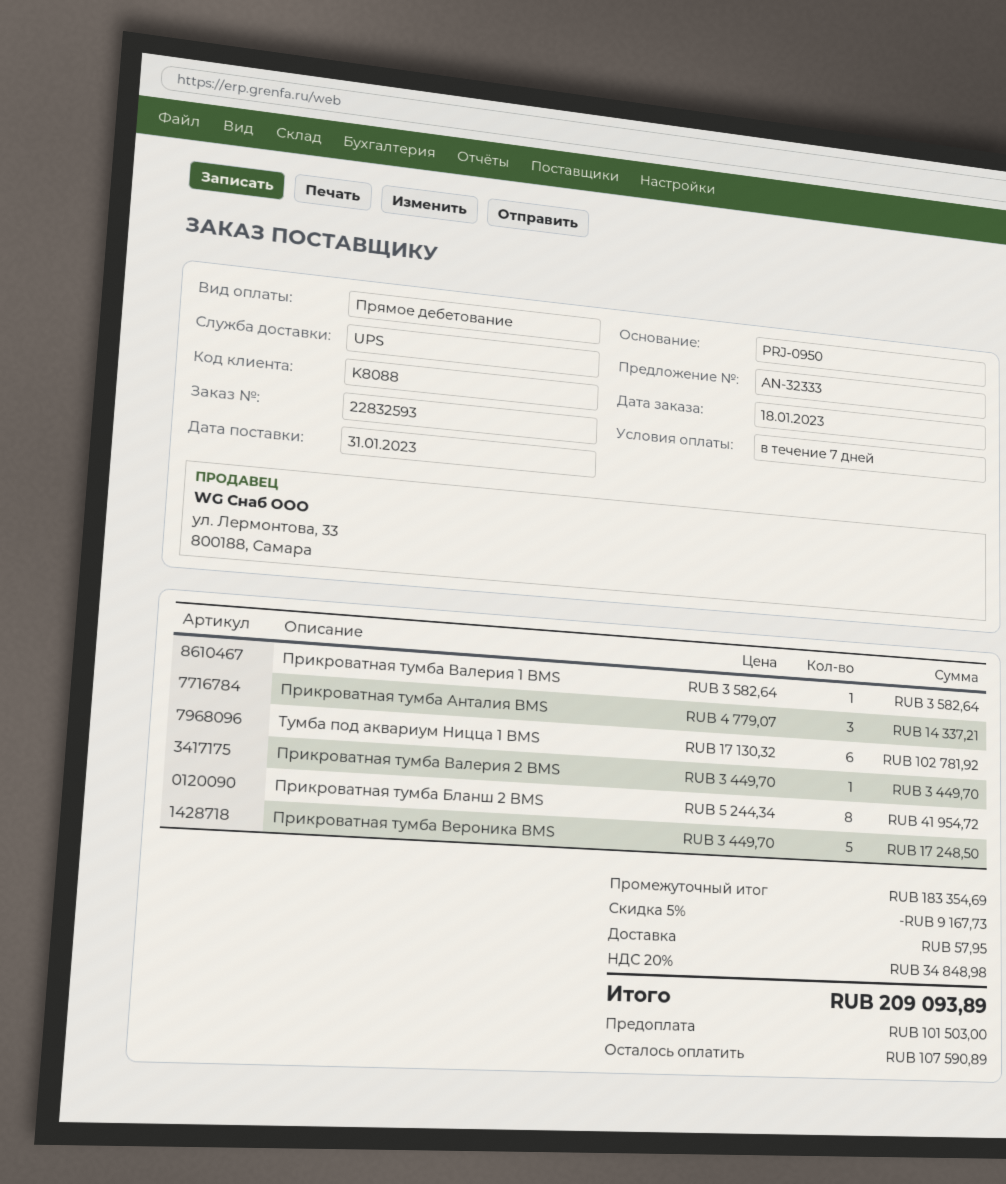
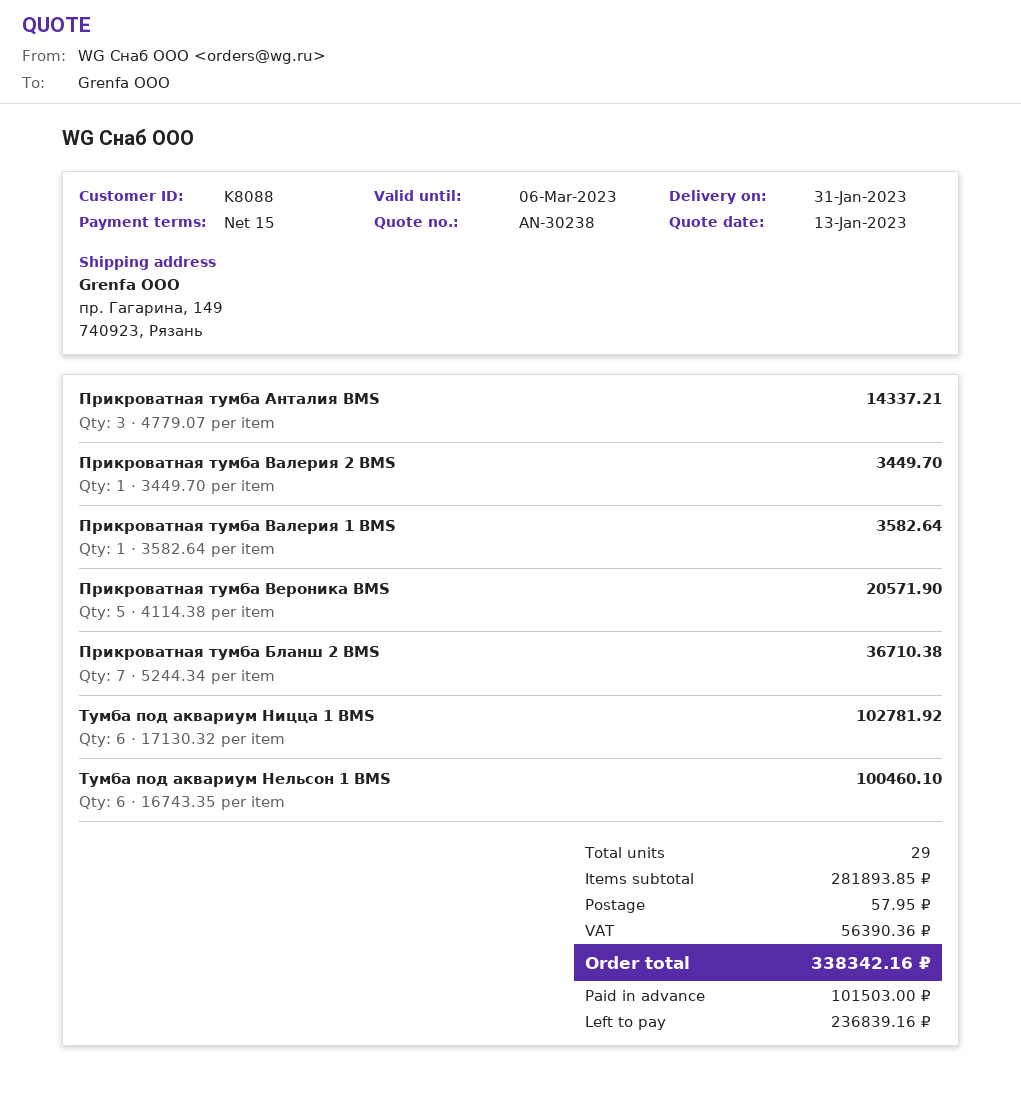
quote number: AN-32333 -> AN-30238
payment terms: 7 days -> 15 days
Прикроватная тумба Бланш 2 BMS: 8 x 5244.34 = 41954.72 -> 7 x 5244.34 = 36710.38
Прикроватная тумба Вероника BMS: 5 x 3449.70 = 17248.50 -> 5 x 4114.38 = 20571.90
Тумба под аквариум Нельсон 1 BMS: none -> 6 x 16743.35 = 100460.10
subtotal: 183354.69 -> 281893.85
discount: 5% = 9167.73 -> none
tax: 34848.98 -> 56390.36
total: 209093.89 -> 338342.16
balance: 107590.89 -> 236839.16

